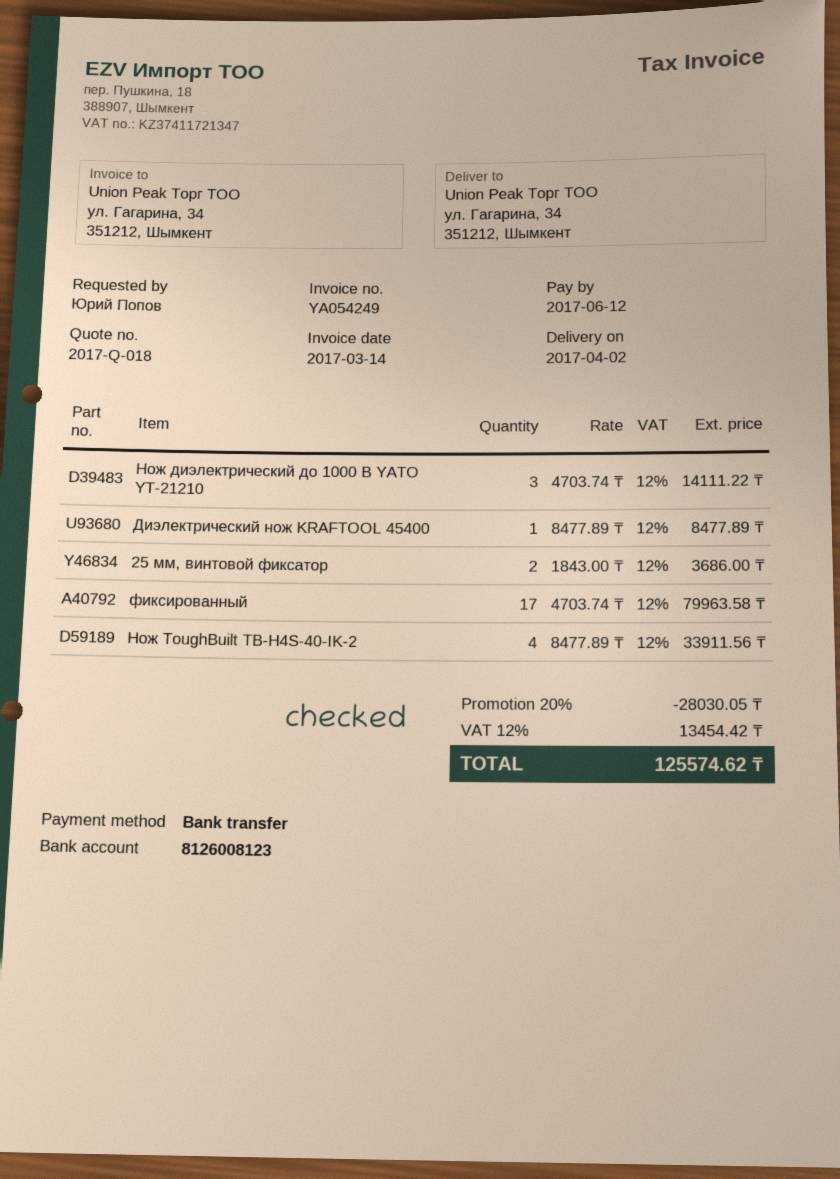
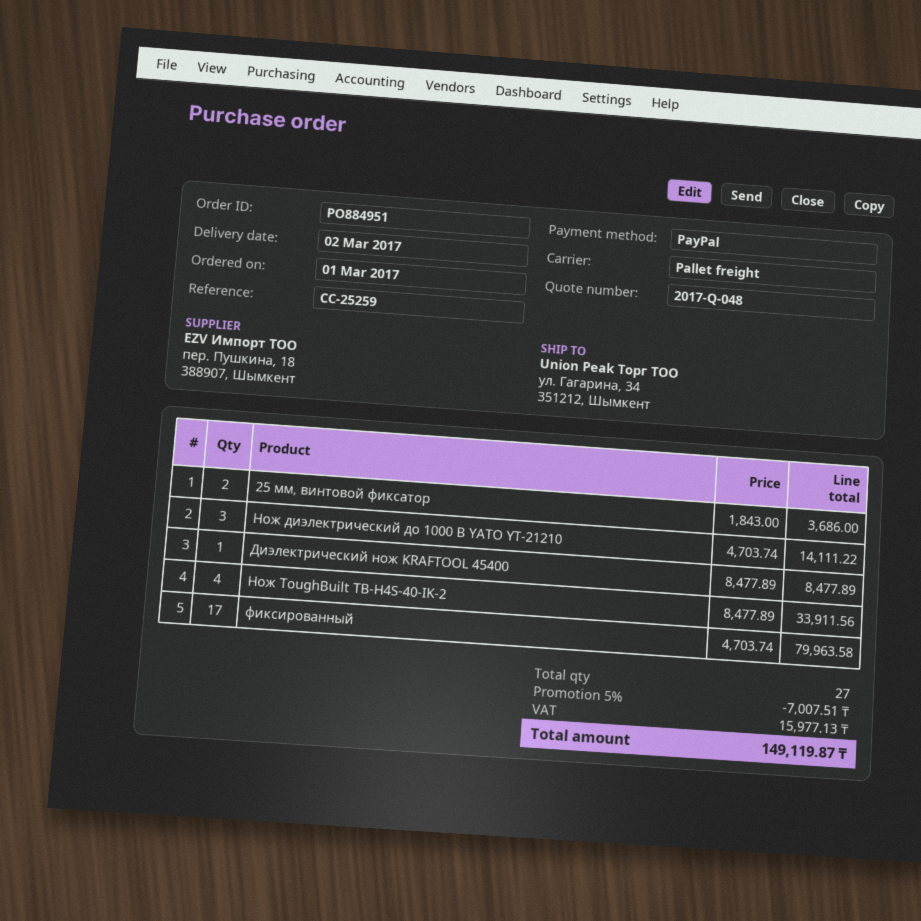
quote number: 2017-Q-018 -> 2017-Q-048
delivery date: 2017-04-02 -> 2017-03-02
payment method: bank transfer -> PayPal
discount: 20% = 28030.05 -> 5% = 7007.51
tax: 13454.42 -> 15977.13
total: 125574.62 -> 149119.87

